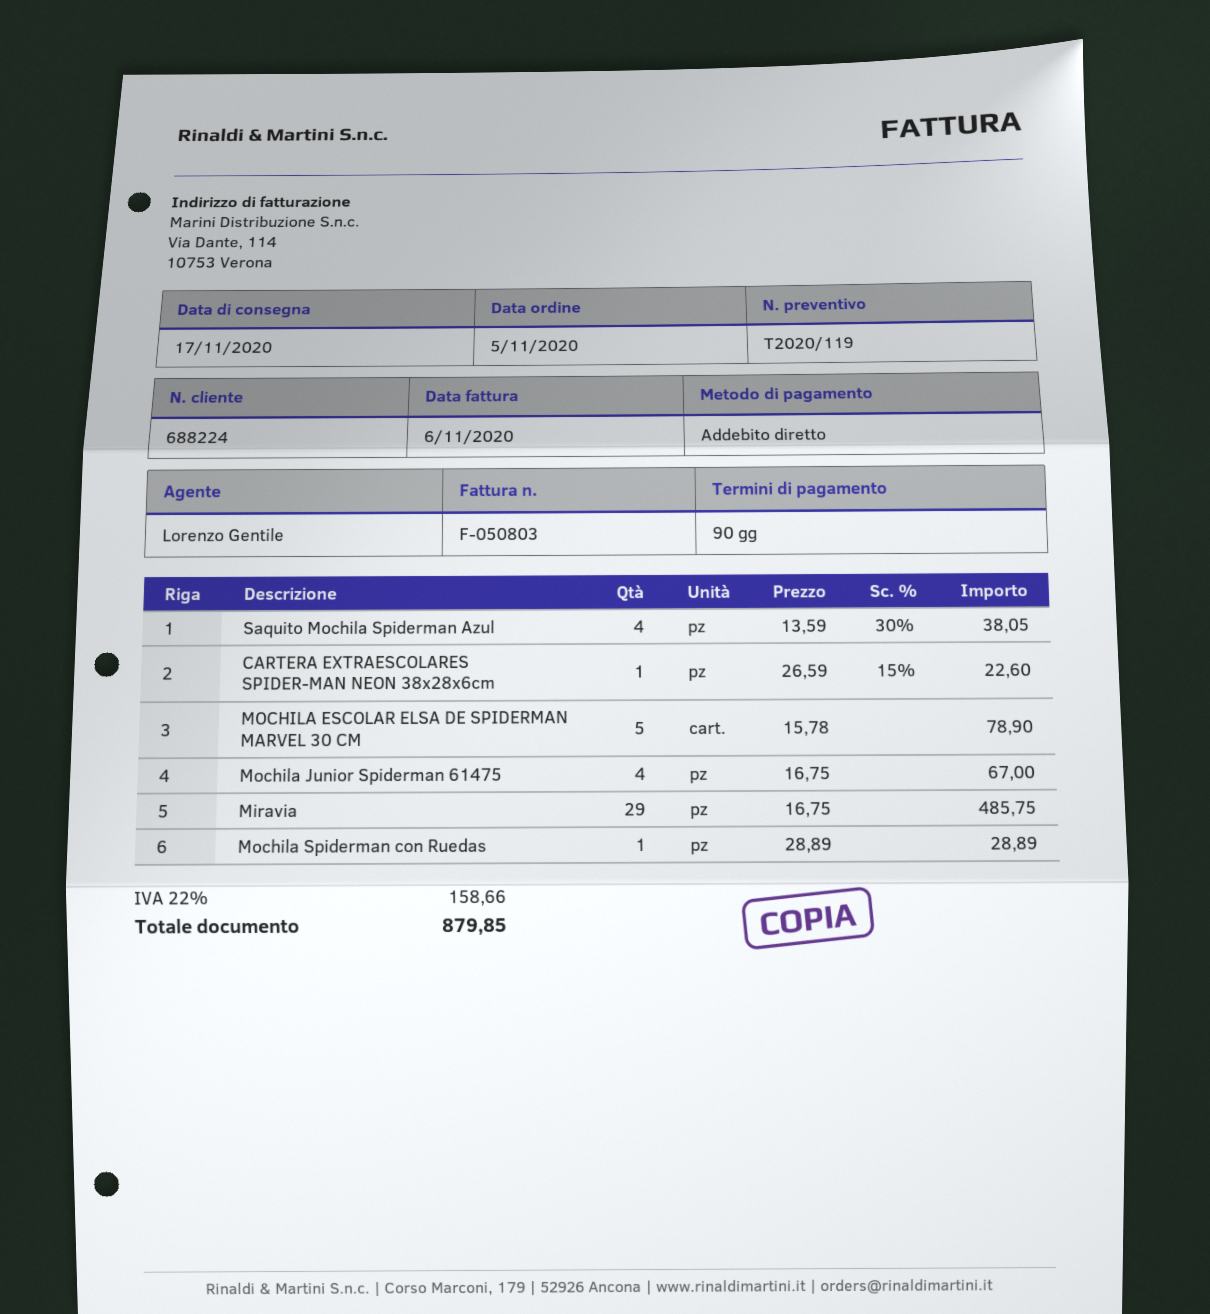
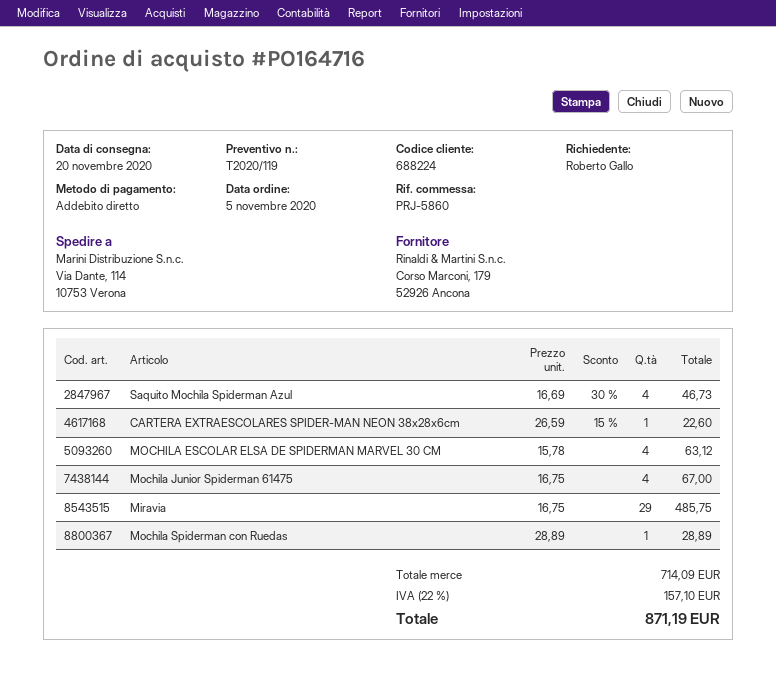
delivery date: 2020-11-17 -> 2020-11-20
Saquito Mochila Spiderman Azul: 4 x 13.59 - 30% = 38.05 -> 4 x 16.69 - 30% = 46.73
MOCHILA ESCOLAR ELSA DE SPIDERMAN MARVEL 30 CM: 5 x 15.78 = 78.90 -> 4 x 15.78 = 63.12
tax: 22% = 158.66 -> 22% = 157.10
total: 879.85 -> 871.19

